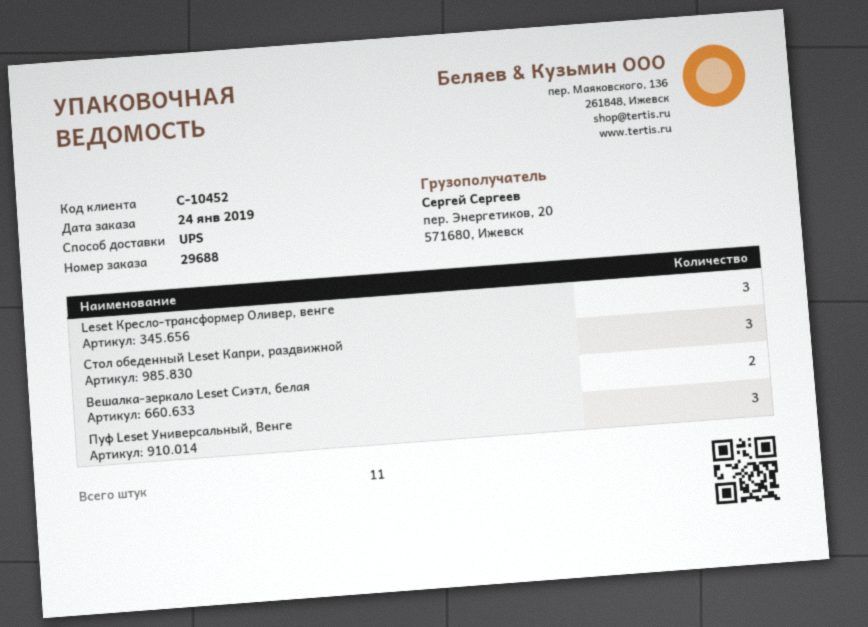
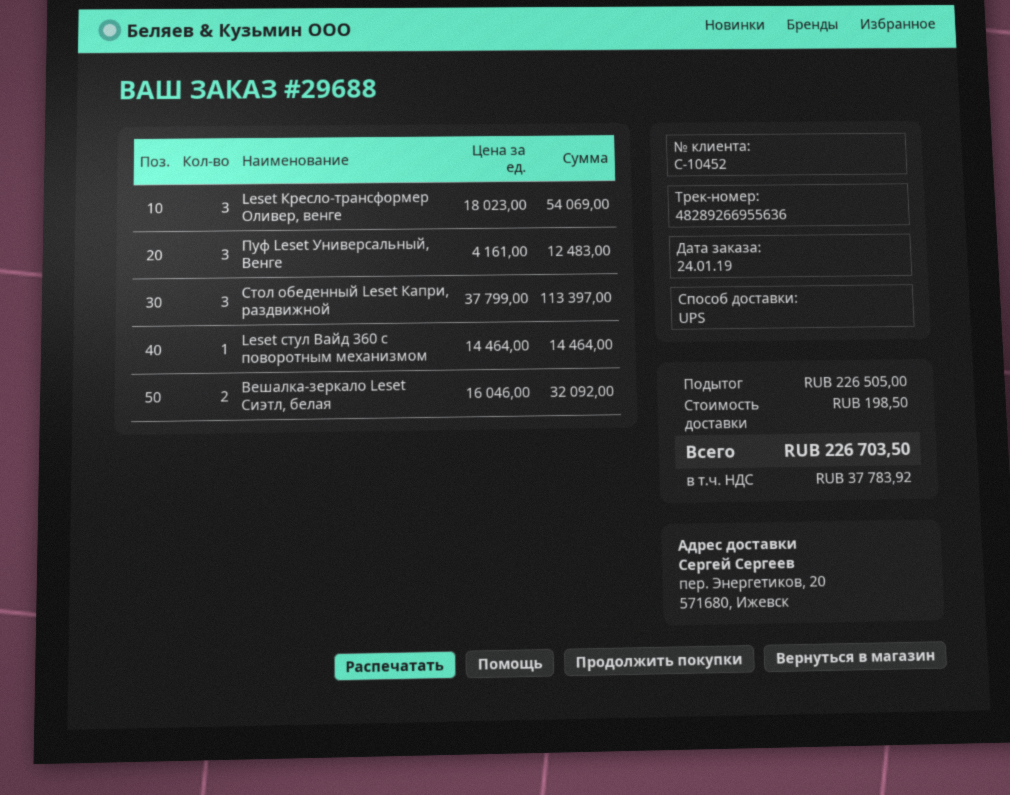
Leset стул Вайд 360 с поворотным механизмом: none -> 1

